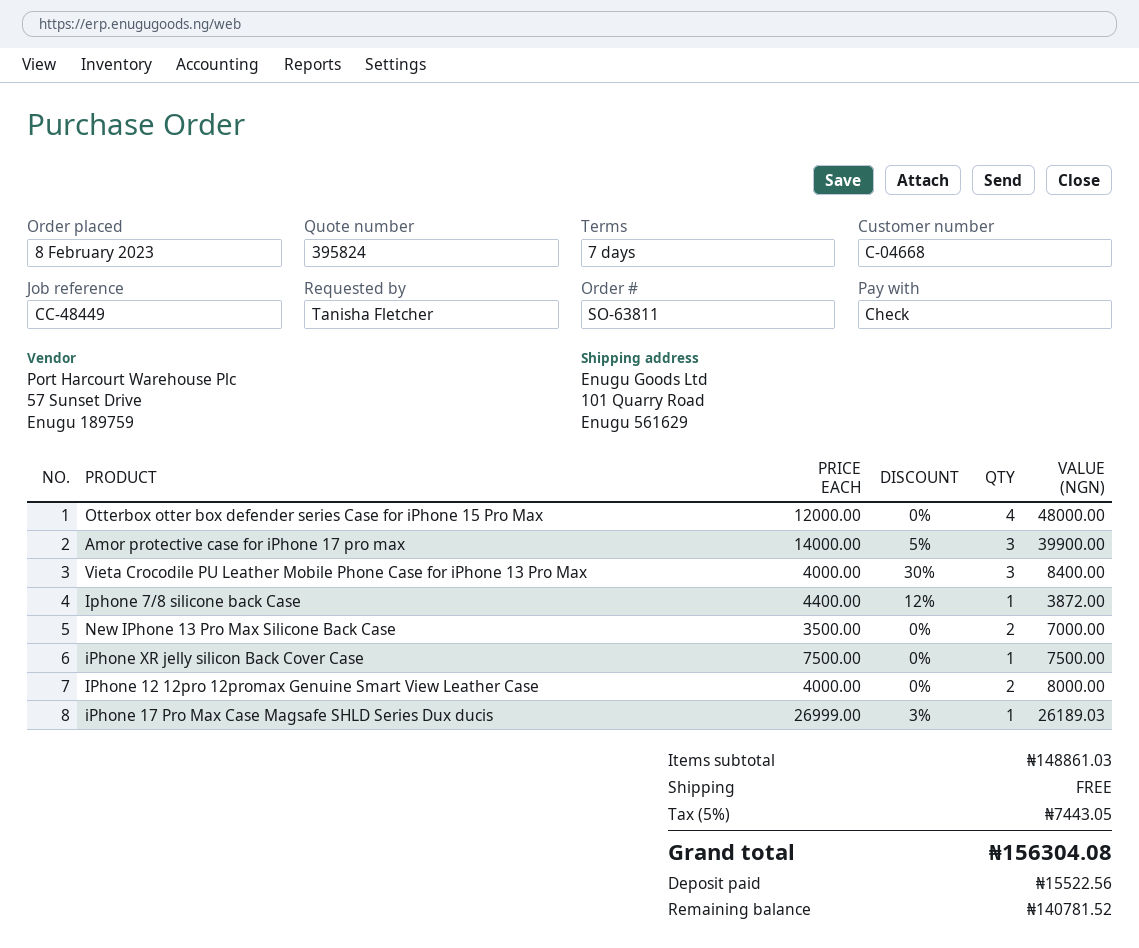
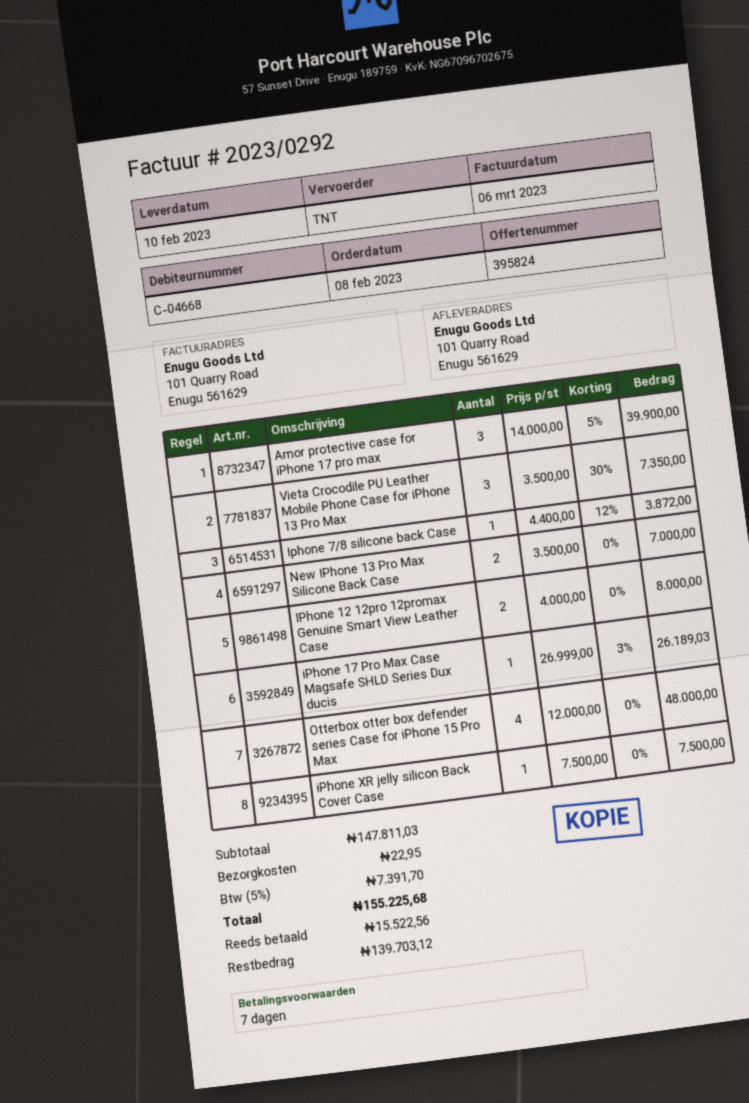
Vieta Crocodile PU Leather Mobile Phone Case for iPhone 13 Pro Max: 3 x 4000.00 - 30% = 8400.00 -> 3 x 3500.00 - 30% = 7350.00
subtotal: 148861.03 -> 147811.03
shipping: 0.00 -> 22.95
tax: 5% = 7443.05 -> 5% = 7391.70
total: 156304.08 -> 155225.68
balance: 140781.52 -> 139703.12

